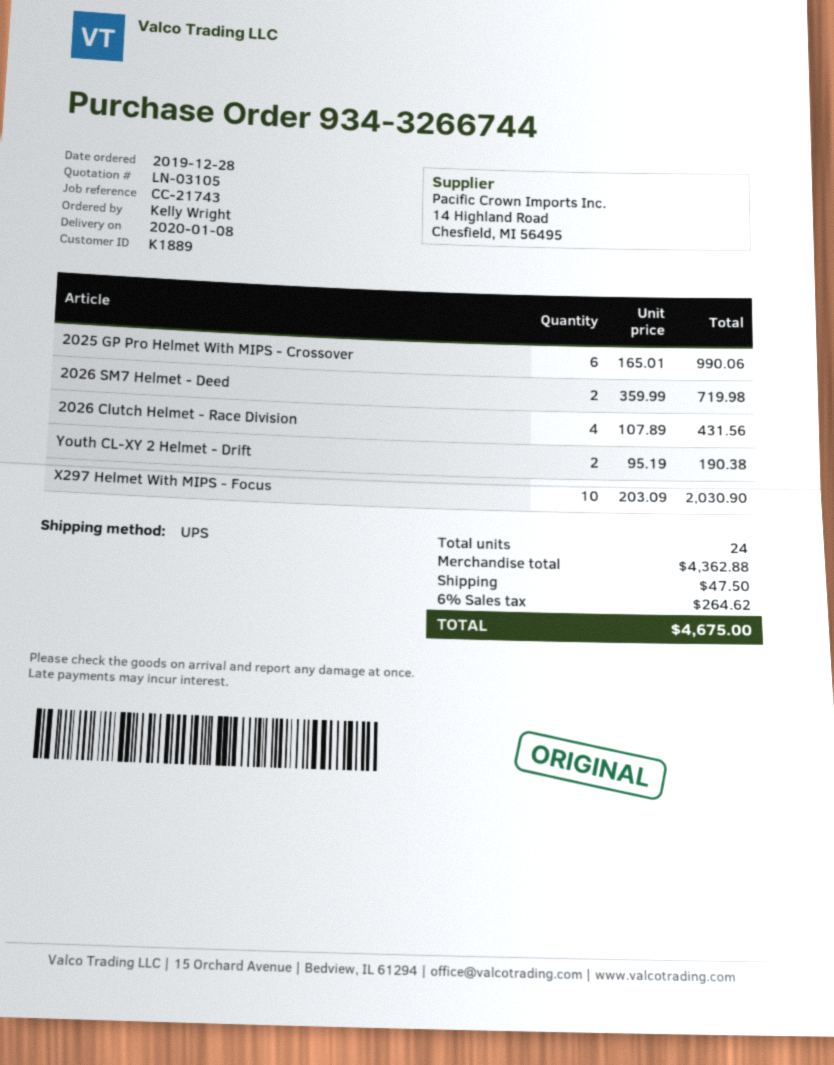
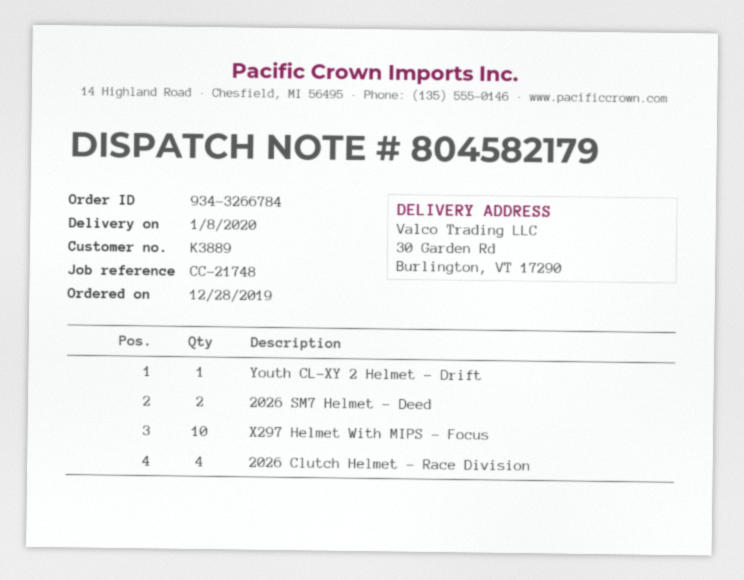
order number: 934-3266744 -> 934-3266784
customer number: K1889 -> K3889
reference: CC-21743 -> CC-21748
2025 GP Pro Helmet With MIPS - Crossover: 6 -> none
Youth CL-XY 2 Helmet - Drift: 2 -> 1

